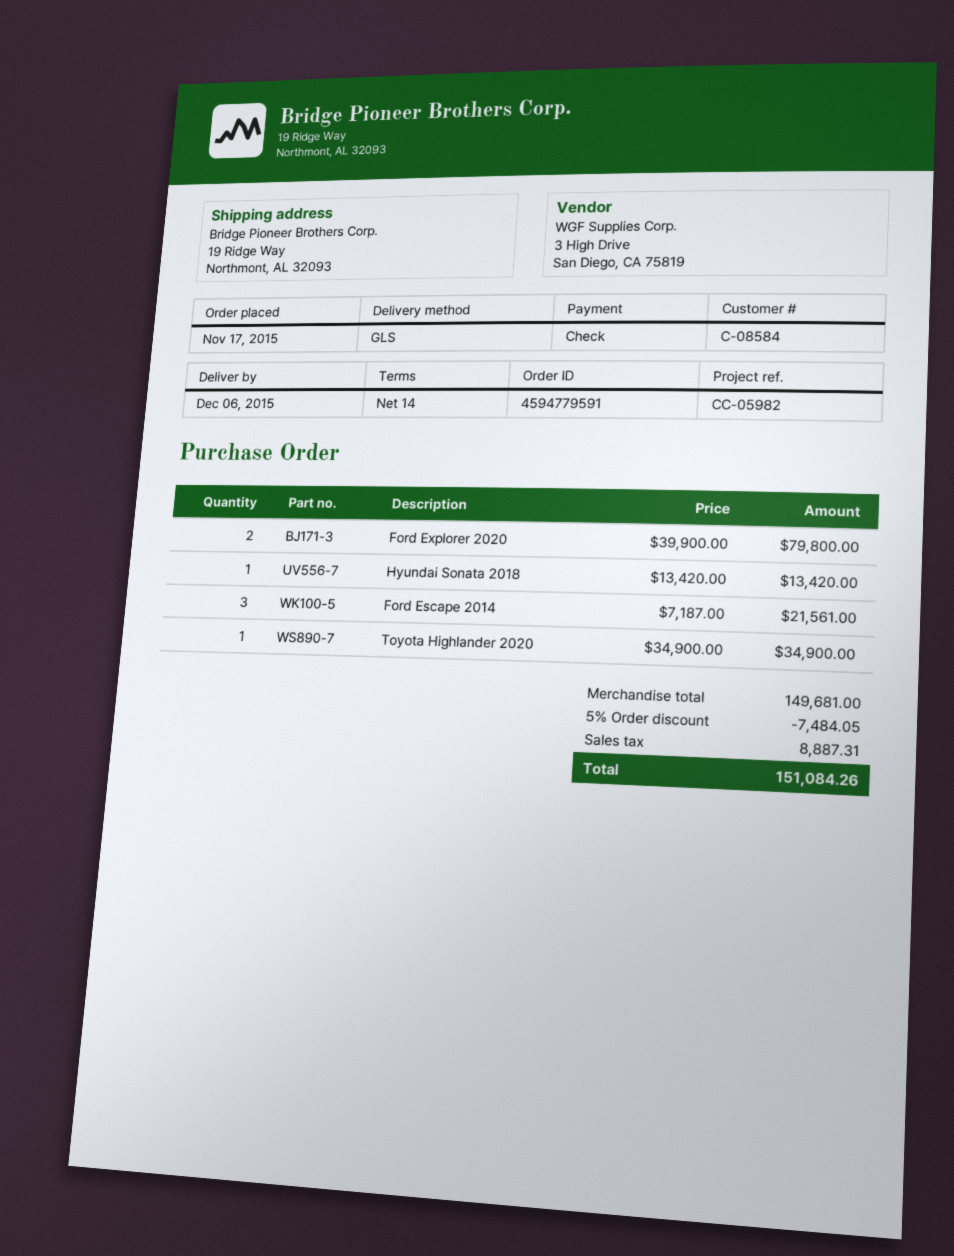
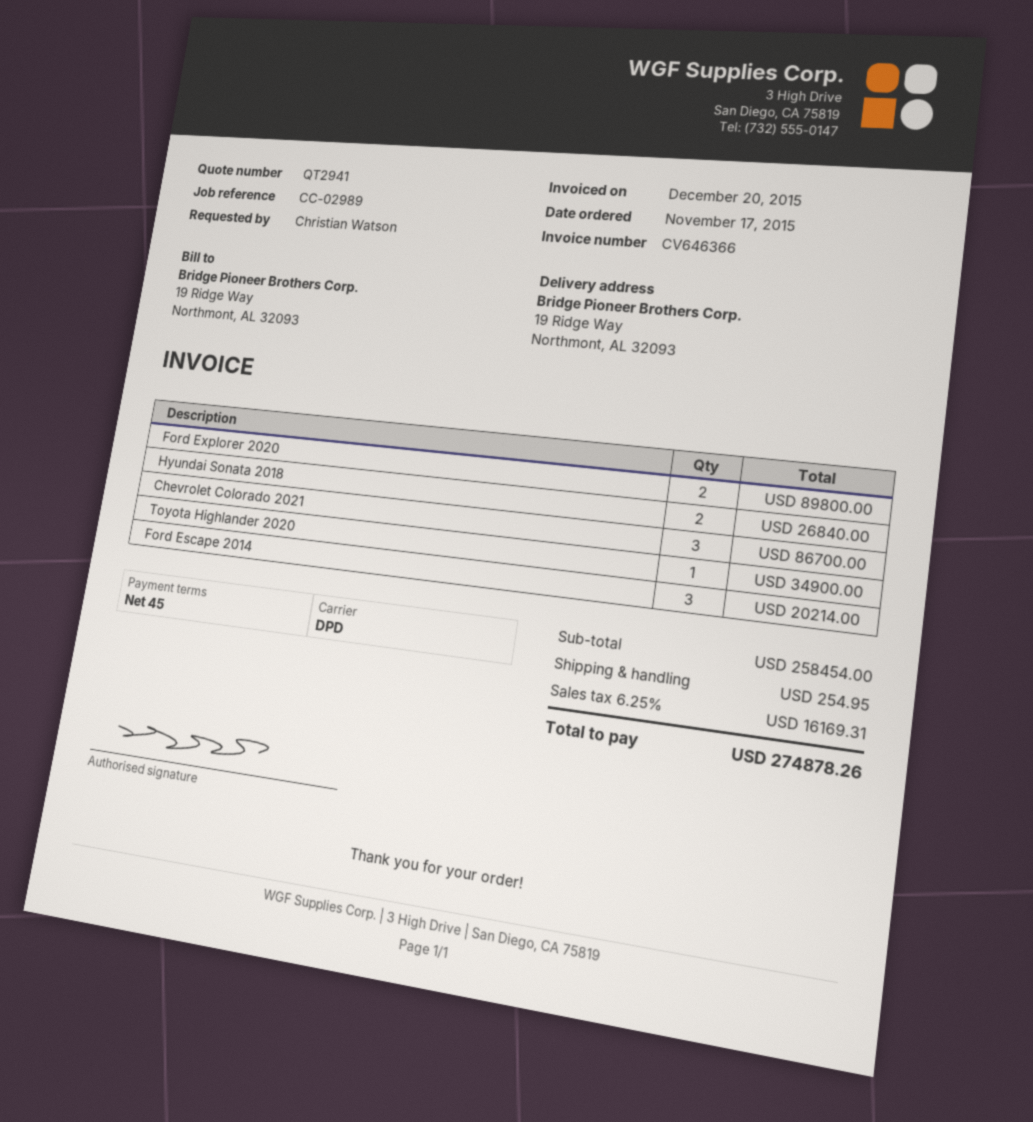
payment terms: 14 days -> 45 days
reference: CC-05982 -> CC-02989
shipping method: GLS -> DPD
Ford Explorer 2020: 2 for 79800.00 -> 2 for 89800.00
Hyundai Sonata 2018: 1 for 13420.00 -> 2 for 26840.00
Ford Escape 2014: 3 for 21561.00 -> 3 for 20214.00
Chevrolet Colorado 2021: none -> 3 for 86700.00
subtotal: 149681.00 -> 258454.00
discount: 5% = 7484.05 -> none
shipping: none -> 254.95
tax: 8887.31 -> 16169.31
total: 151084.26 -> 274878.26

